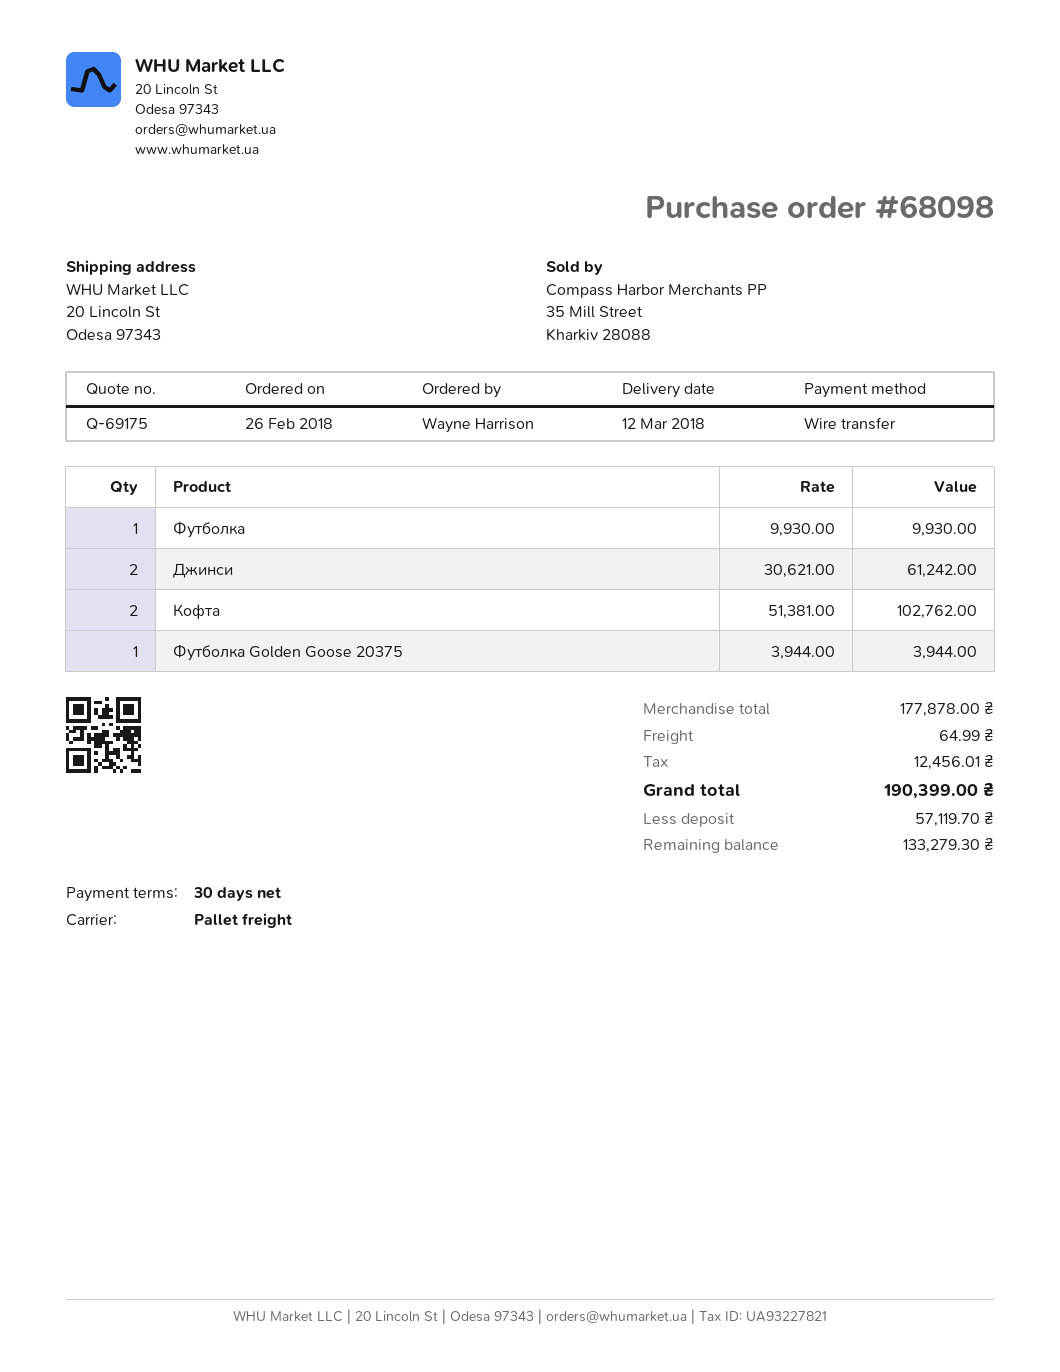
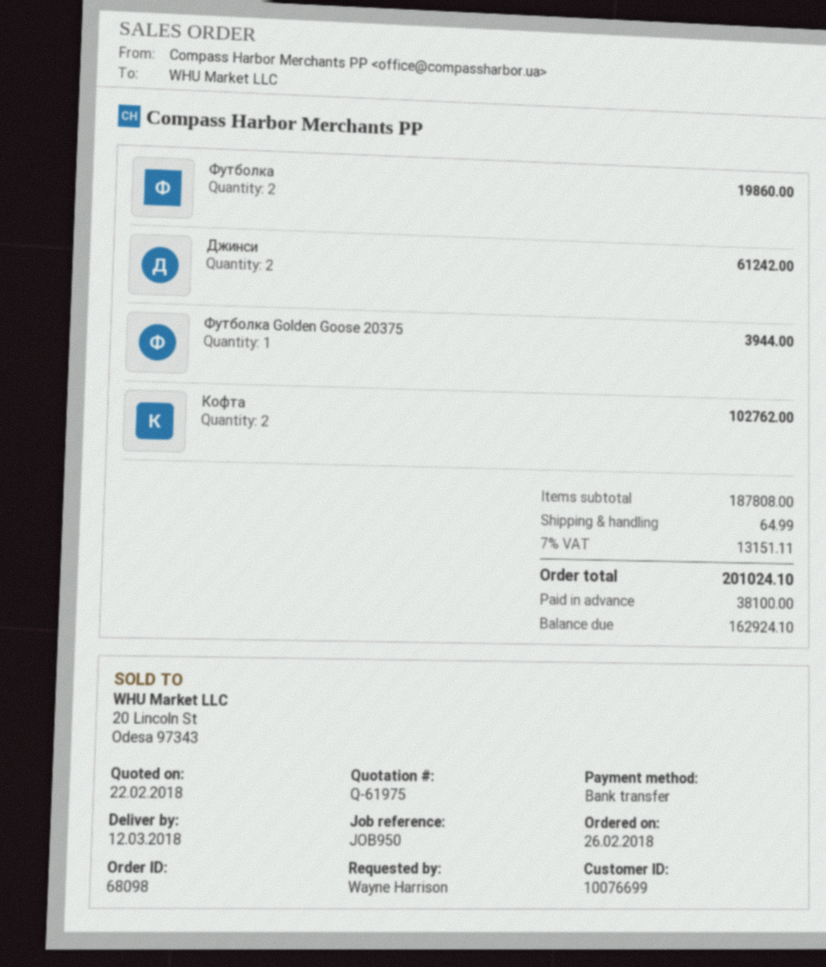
quote number: Q-69175 -> Q-61975
Футболка: 1 for 9930.00 -> 2 for 19860.00
subtotal: 177878.00 -> 187808.00
tax: 12456.01 -> 13151.11
total: 190399.00 -> 201024.10
deposit: 57119.70 -> 38100.00
balance: 133279.30 -> 162924.10

